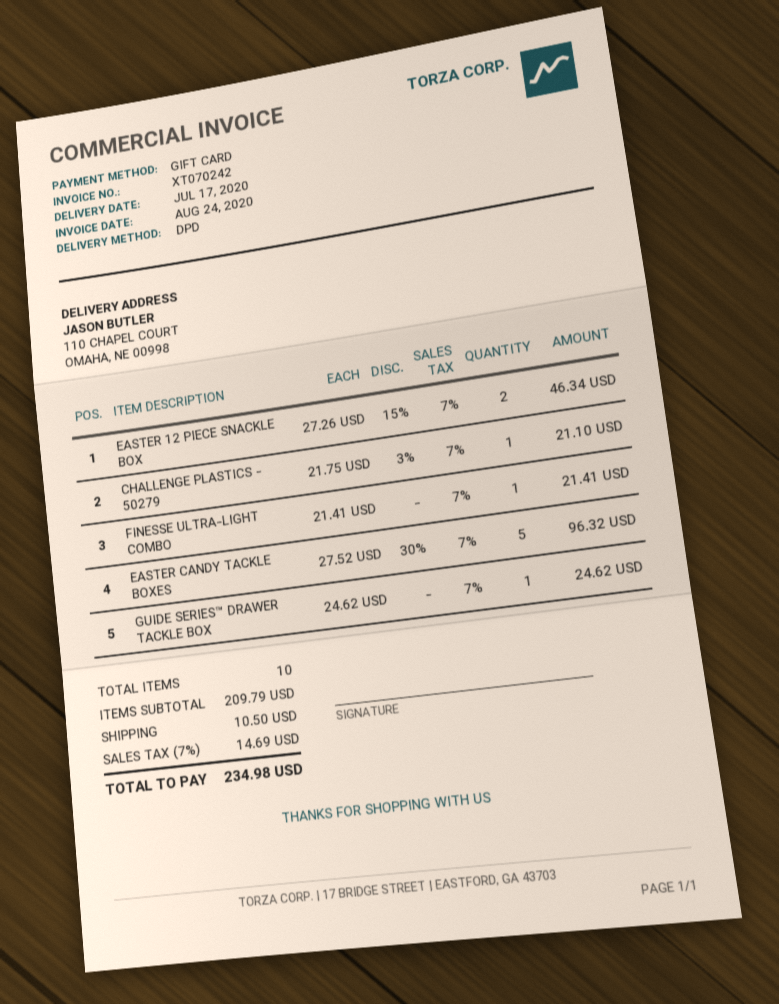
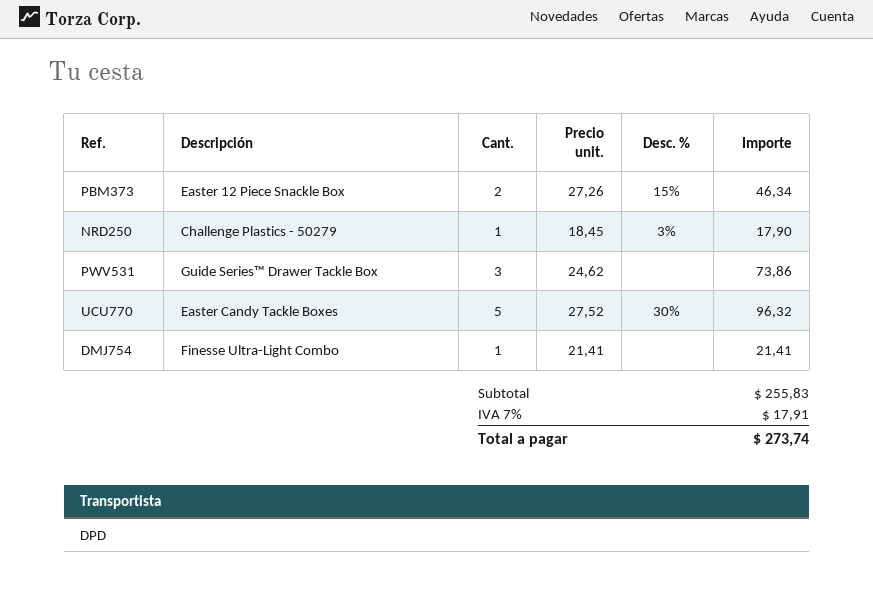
CHALLENGE PLASTICS - 50279: 1 x 21.75 - 3% = 21.10 -> 1 x 18.45 - 3% = 17.90
GUIDE SERIES™ DRAWER TACKLE BOX: 1 x 24.62 = 24.62 -> 3 x 24.62 = 73.86
subtotal: 209.79 -> 255.83
shipping: 10.50 -> none
tax: 7% = 14.69 -> 7% = 17.91
total: 234.98 -> 273.74

